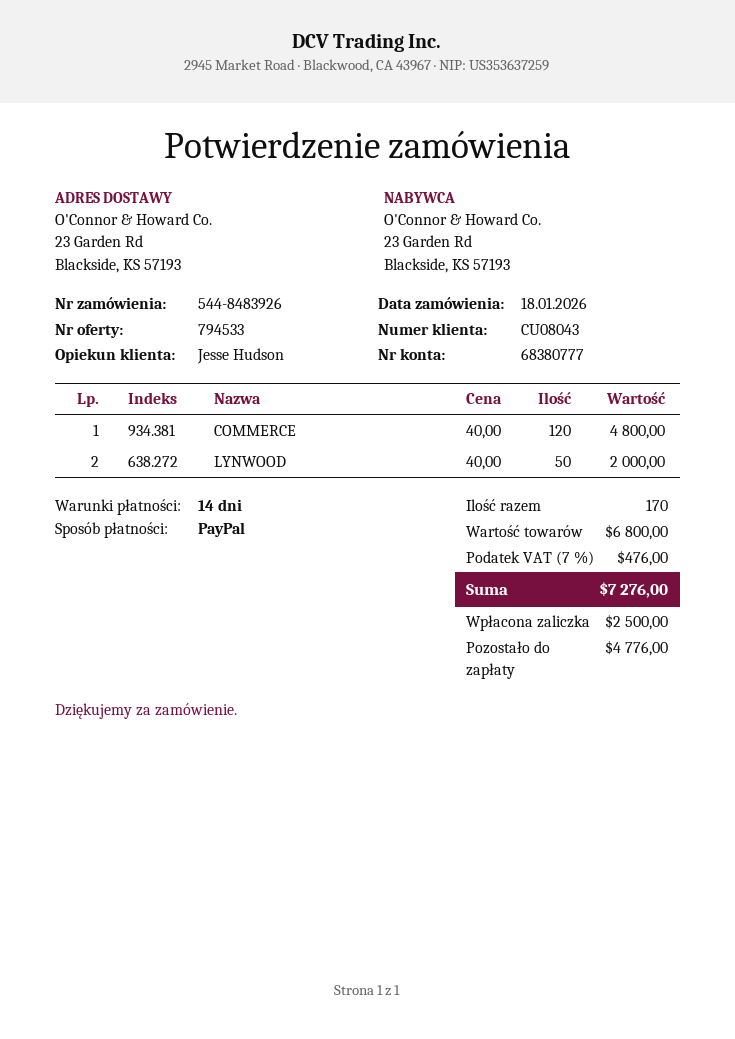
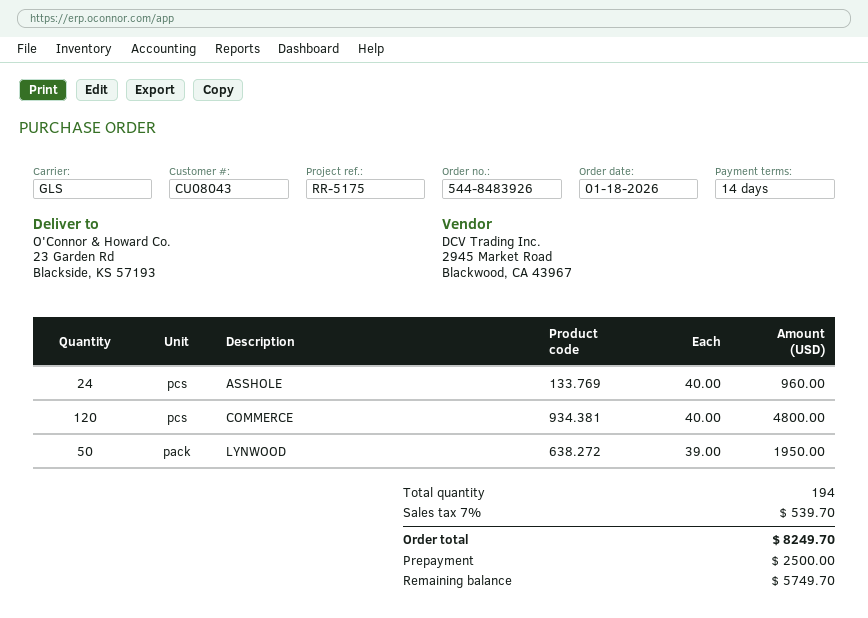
LYNWOOD: 50 x 40.00 = 2000.00 -> 50 x 39.00 = 1950.00
ASSHOLE: none -> 24 x 40.00 = 960.00
total quantity: 170 -> 194
tax: 7% = 476.00 -> 7% = 539.70
total: 7276.00 -> 8249.70
balance: 4776.00 -> 5749.70

